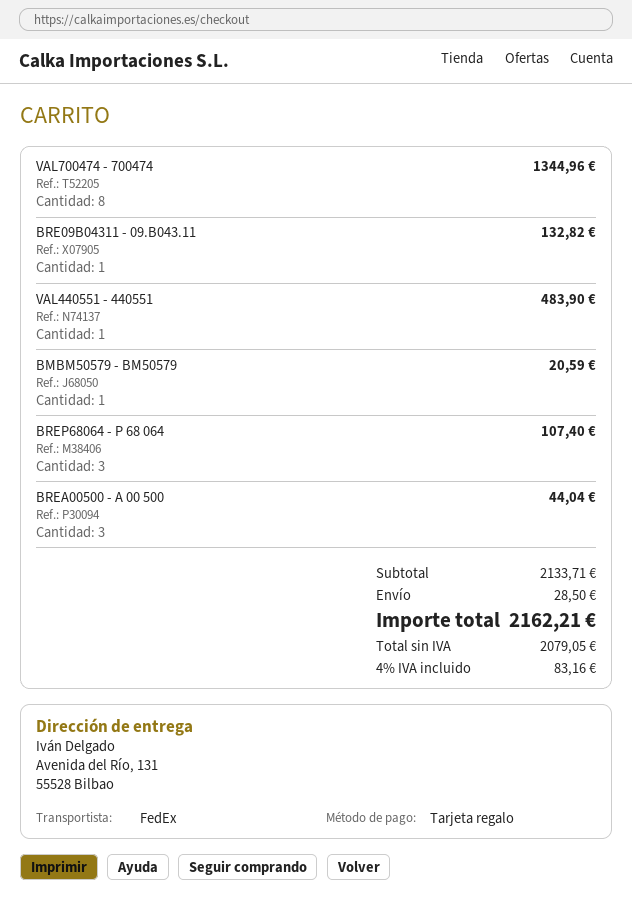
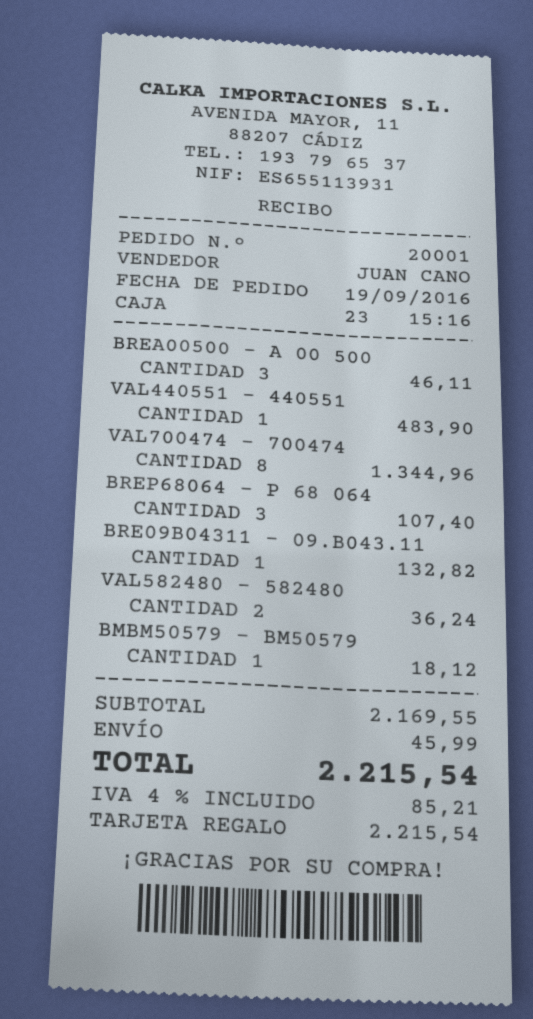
BMBM50579 - BM50579: 1 for 20.59 -> 1 for 18.12
BREA00500 - A 00 500: 3 for 44.04 -> 3 for 46.11
VAL582480 - 582480: none -> 2 for 36.24
subtotal: 2133.71 -> 2169.55
shipping: 28.50 -> 45.99
tax: 4% = 83.16 -> 4% = 85.21
total: 2162.21 -> 2215.54

